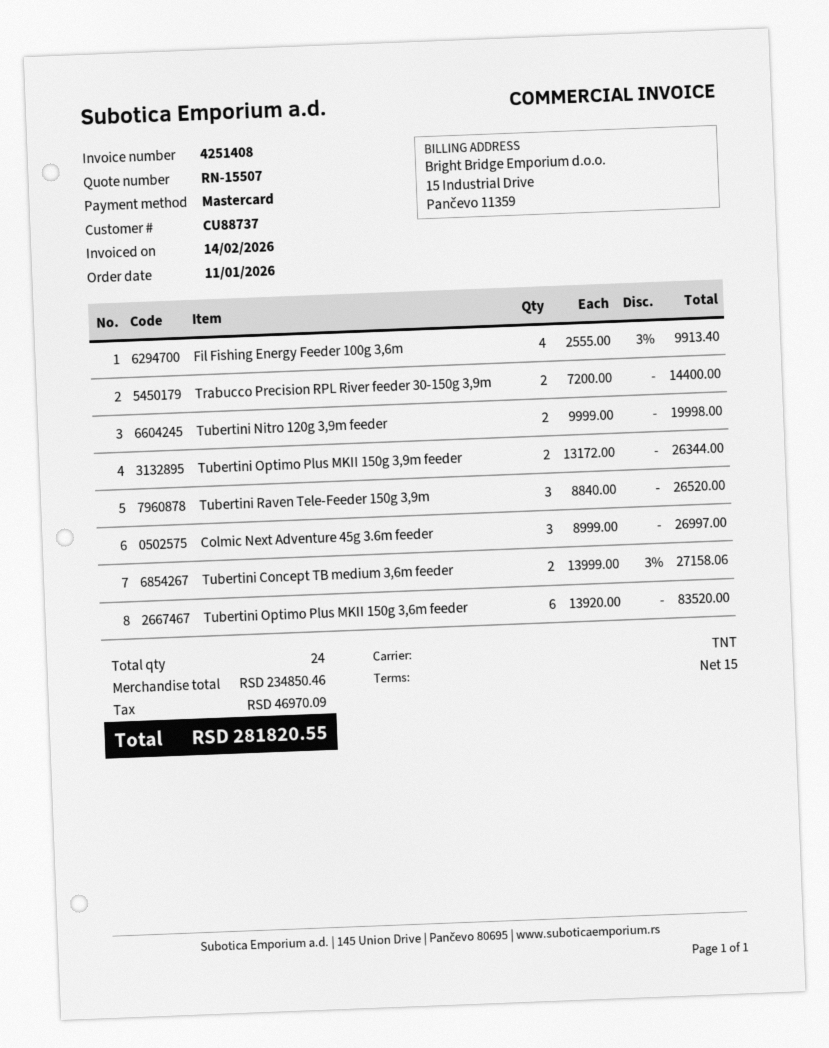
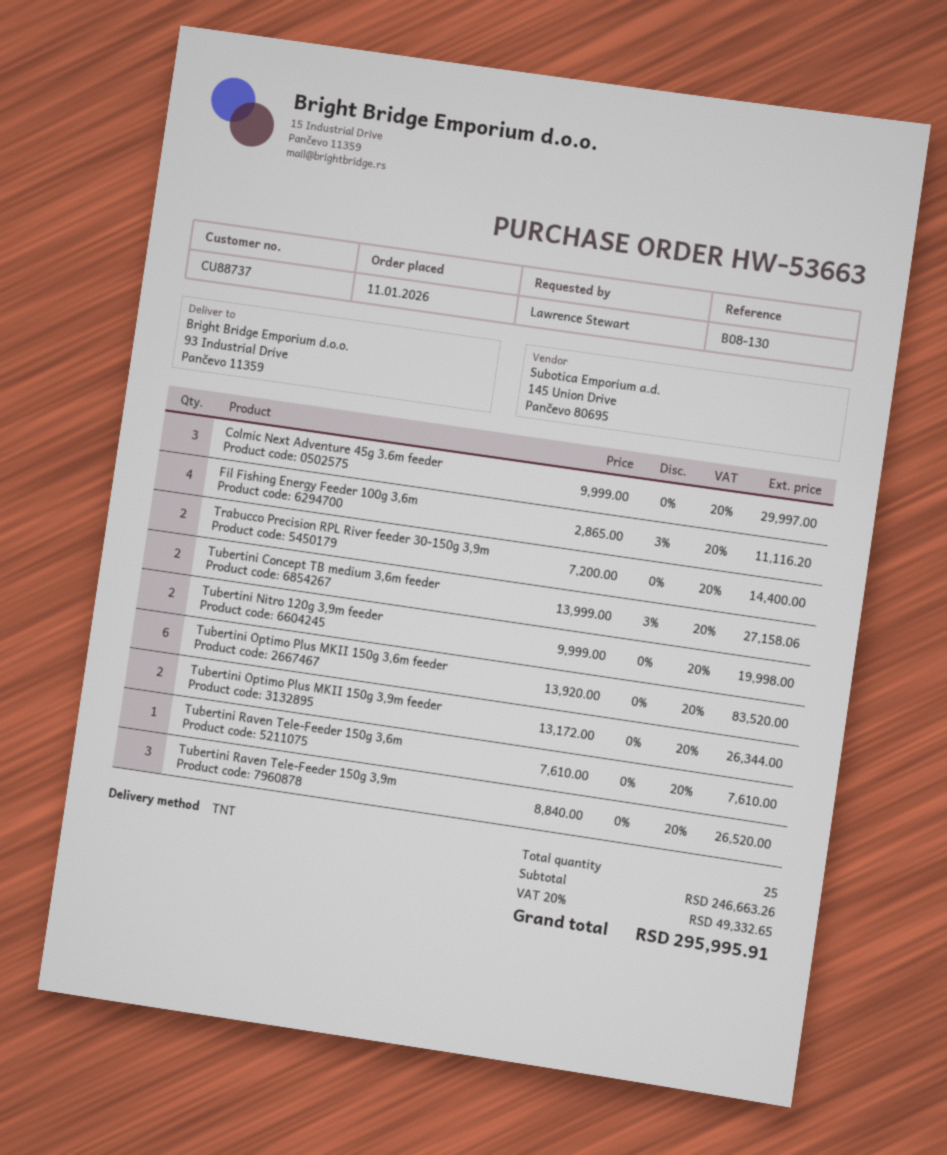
Fil Fishing Energy Feeder 100g 3,6m: 4 x 2555.00 - 3% = 9913.40 -> 4 x 2865.00 - 3% = 11116.20
Colmic Next Adventure 45g 3.6m feeder: 3 x 8999.00 = 26997.00 -> 3 x 9999.00 = 29997.00
Tubertini Raven Tele-Feeder 150g 3,6m: none -> 1 x 7610.00 = 7610.00
total quantity: 24 -> 25
subtotal: 234850.46 -> 246663.26
tax: 46970.09 -> 49332.65
total: 281820.55 -> 295995.91

